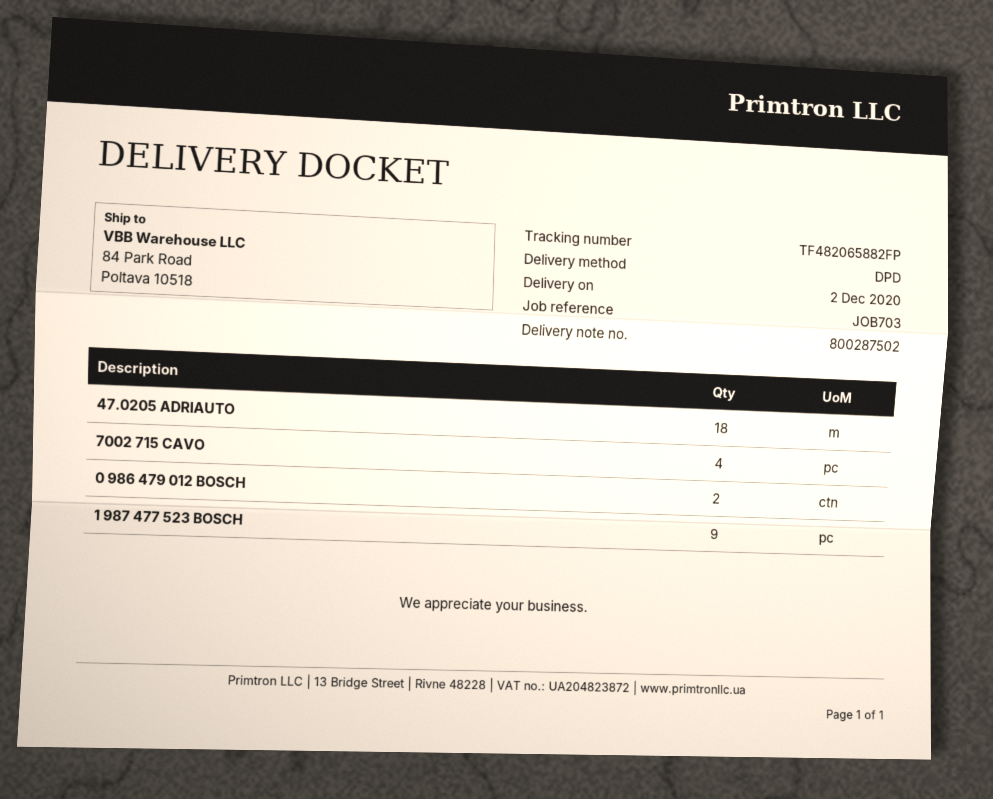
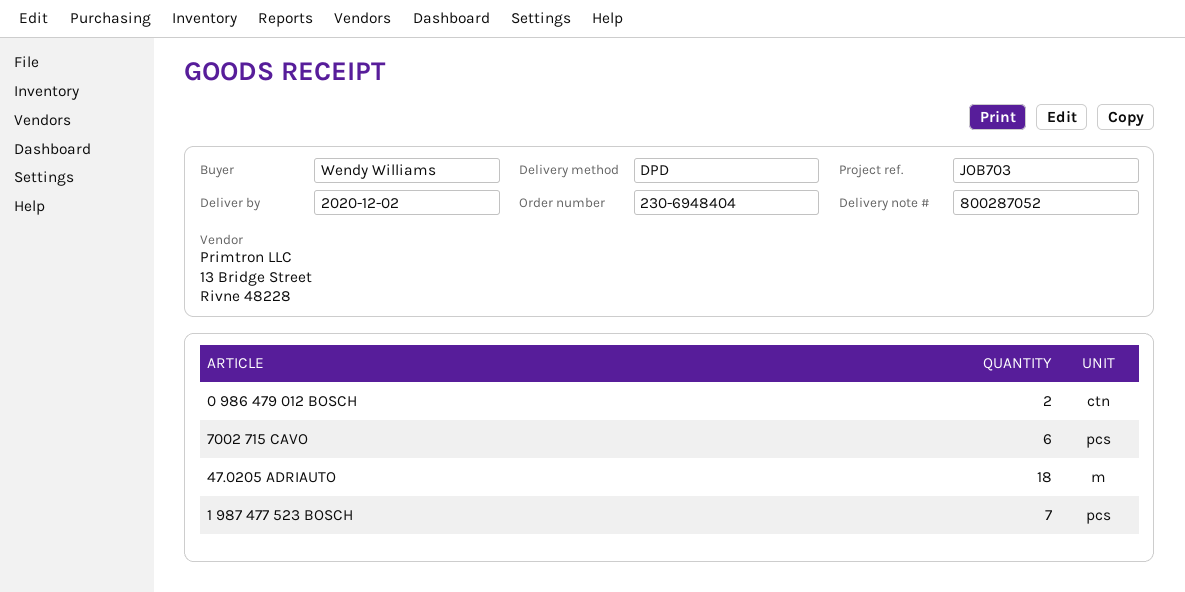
delivery note number: 800287502 -> 800287052
7002 715 CAVO: 4 -> 6
1 987 477 523 BOSCH: 9 -> 7

